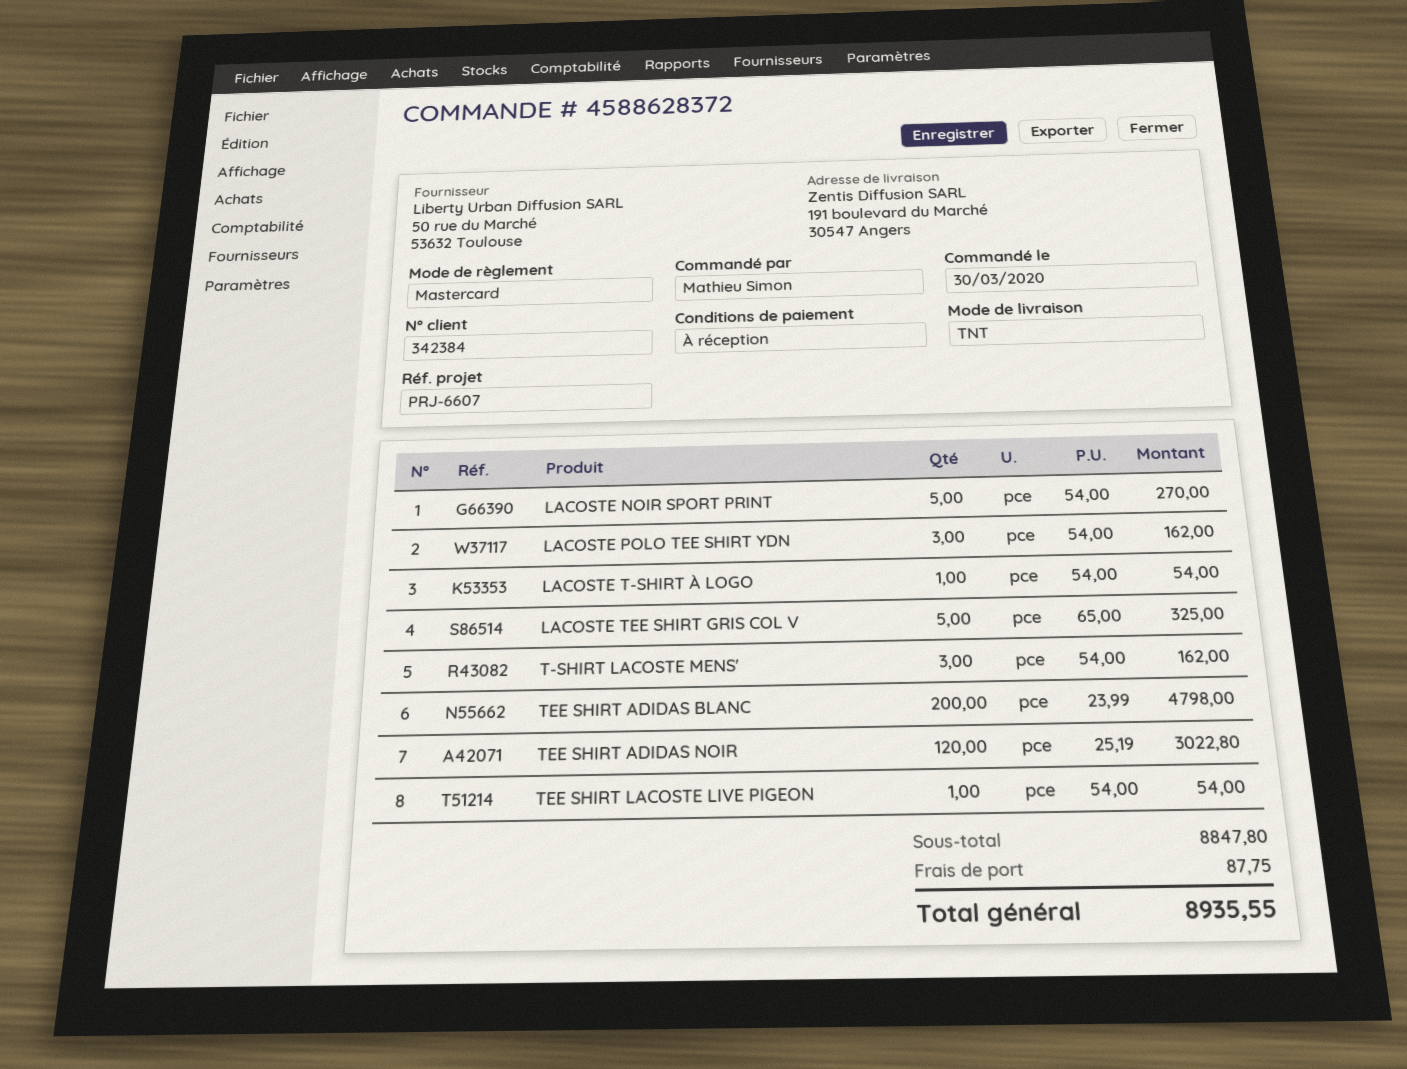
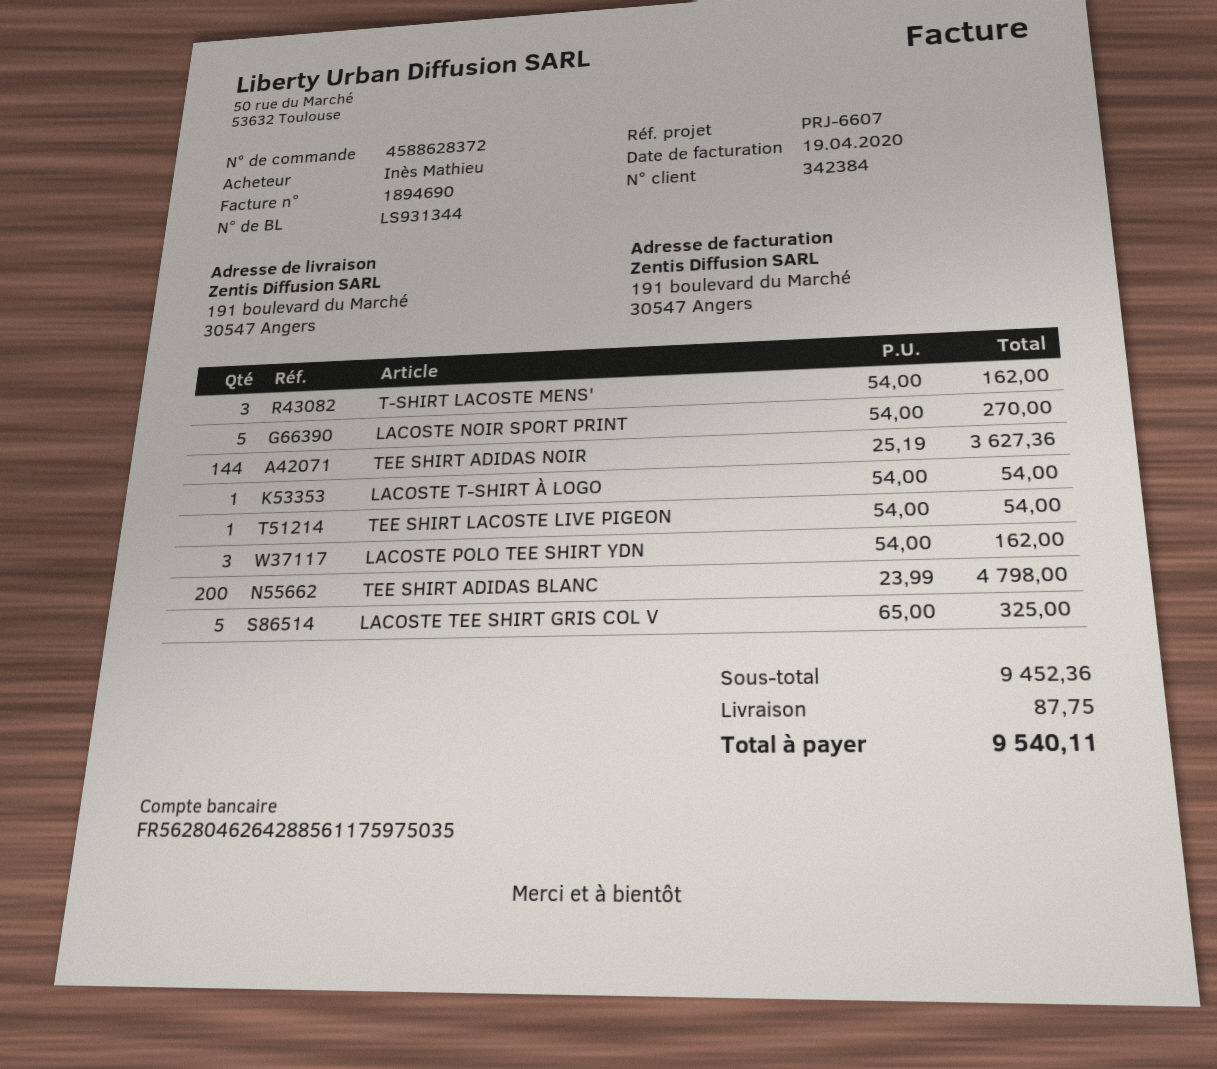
ordered by: Mathieu Simon -> Inès Mathieu
TEE SHIRT ADIDAS NOIR: 120 x 25.19 = 3022.80 -> 144 x 25.19 = 3627.36
subtotal: 8847.80 -> 9452.36
total: 8935.55 -> 9540.11

